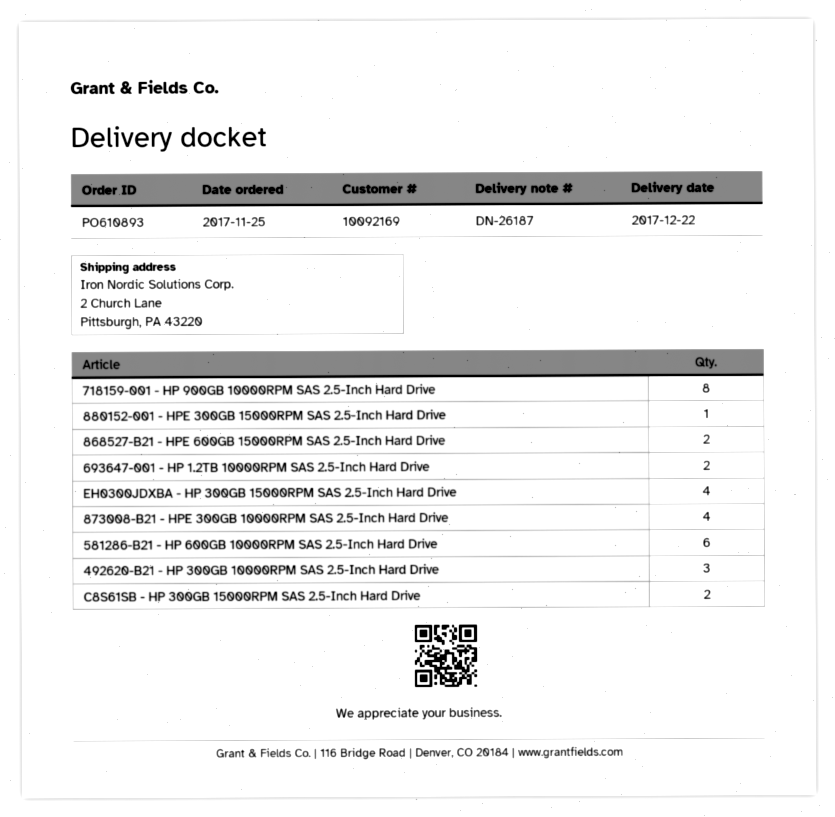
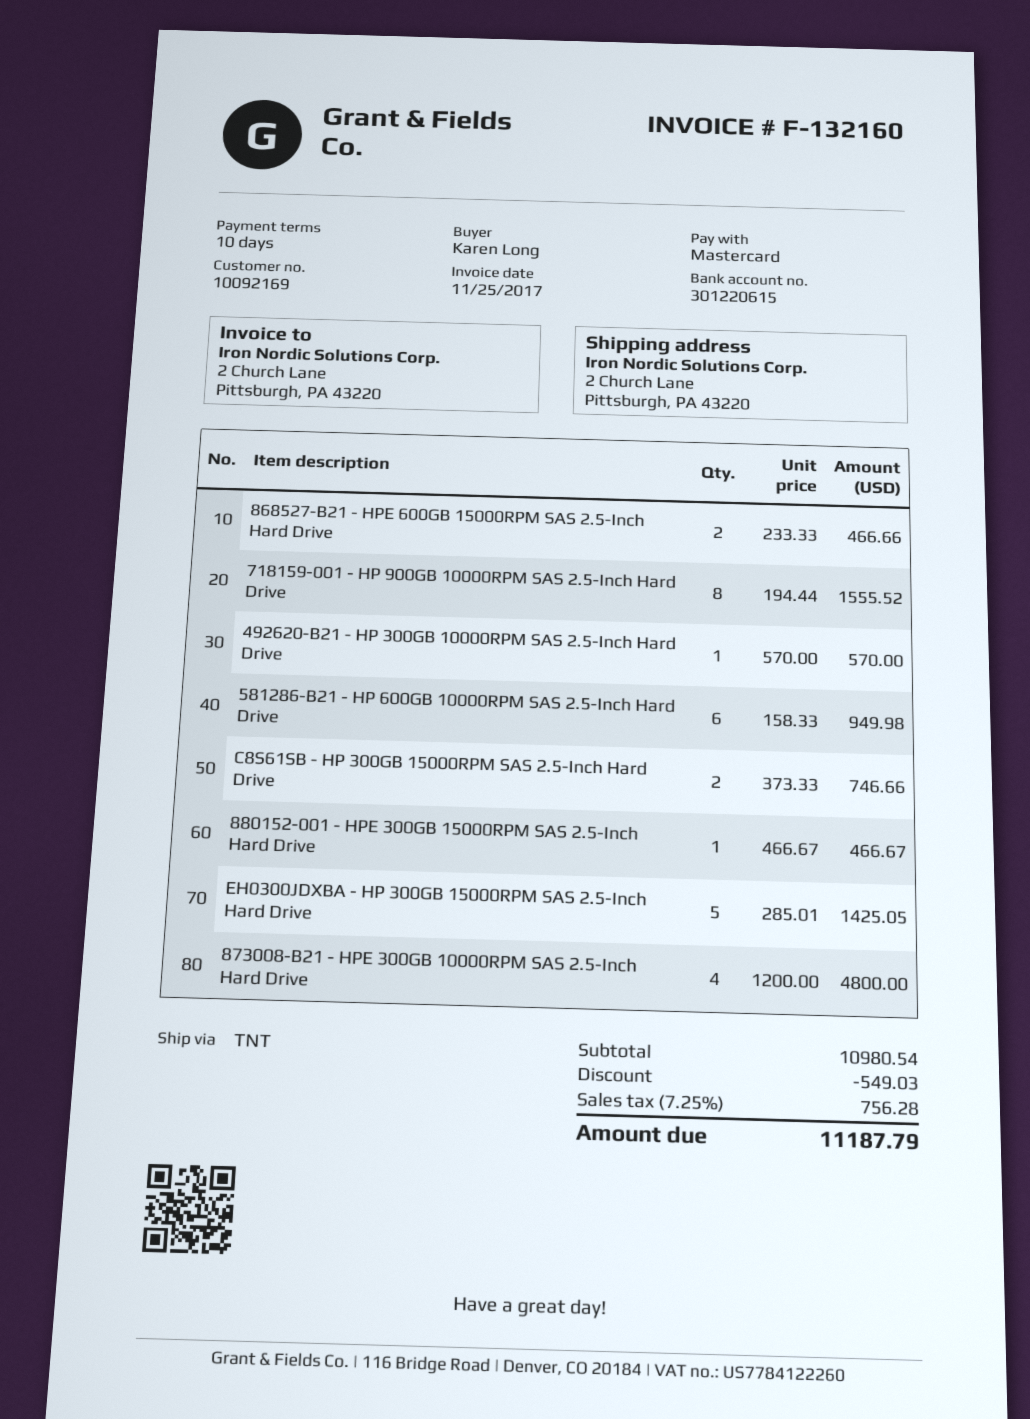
693647-001 - HP 1.2TB 10000RPM SAS 2.5-Inch Hard Drive: 2 -> none
EH0300JDXBA - HP 300GB 15000RPM SAS 2.5-Inch Hard Drive: 4 -> 5
492620-B21 - HP 300GB 10000RPM SAS 2.5-Inch Hard Drive: 3 -> 1

